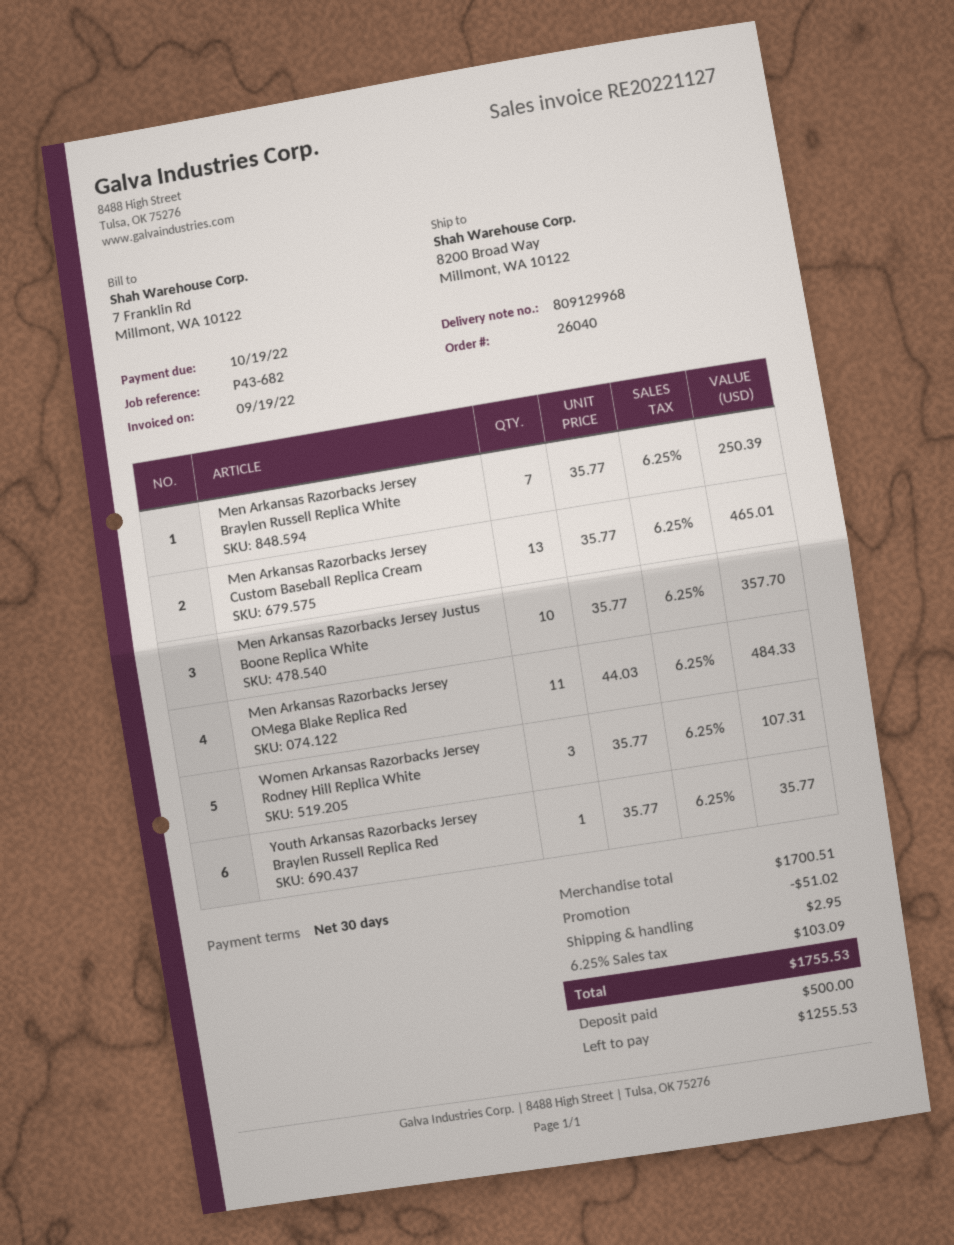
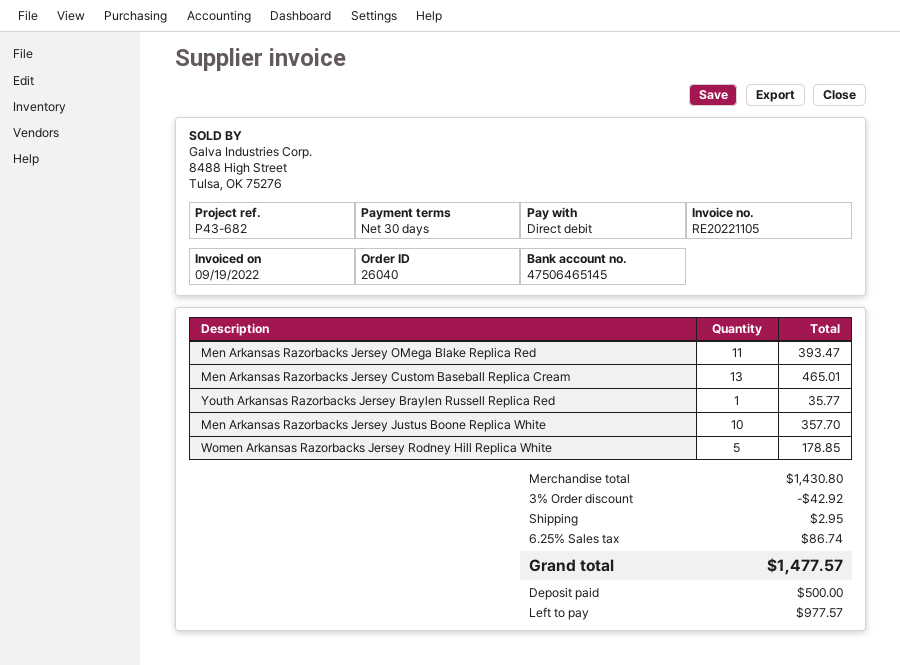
invoice number: RE20221127 -> RE20221105
Men Arkansas Razorbacks Jersey Braylen Russell Replica White: 7 for 250.39 -> none
Men Arkansas Razorbacks Jersey OMega Blake Replica Red: 11 for 484.33 -> 11 for 393.47
Women Arkansas Razorbacks Jersey Rodney Hill Replica White: 3 for 107.31 -> 5 for 178.85
subtotal: 1700.51 -> 1430.80
discount: 51.02 -> 42.92
tax: 6.25% = 103.09 -> 6.25% = 86.74
total: 1755.53 -> 1477.57
balance: 1255.53 -> 977.57

